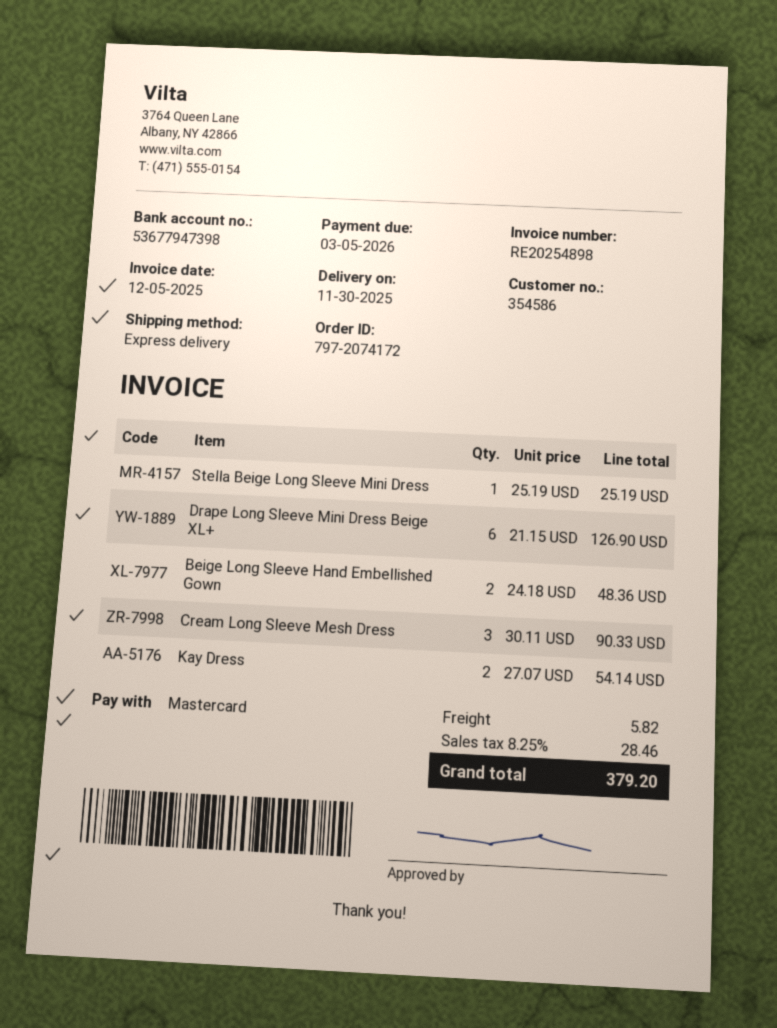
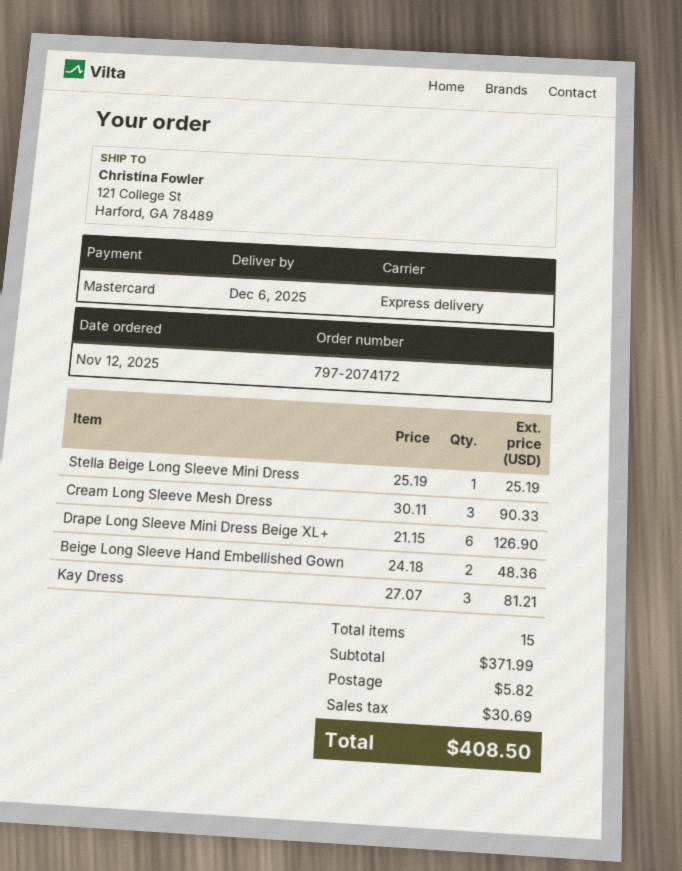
delivery date: 2025-11-30 -> 2025-12-06
Kay Dress: 2 x 27.07 = 54.14 -> 3 x 27.07 = 81.21
tax: 28.46 -> 30.69
total: 379.20 -> 408.50

